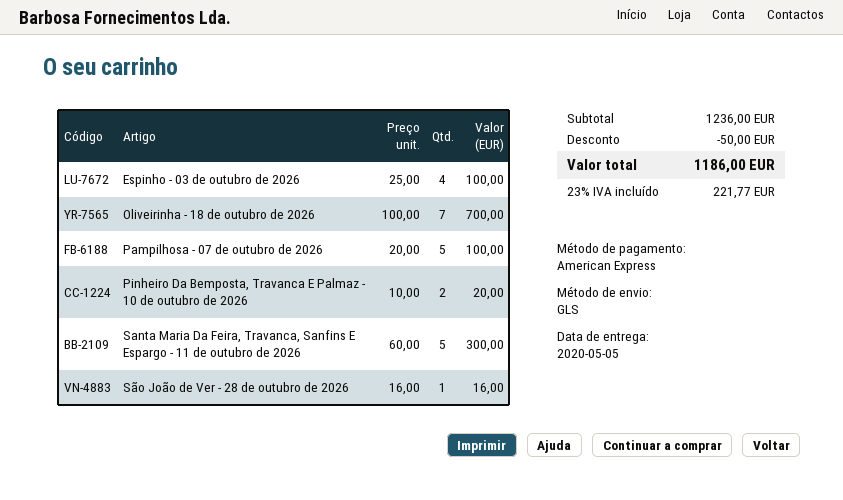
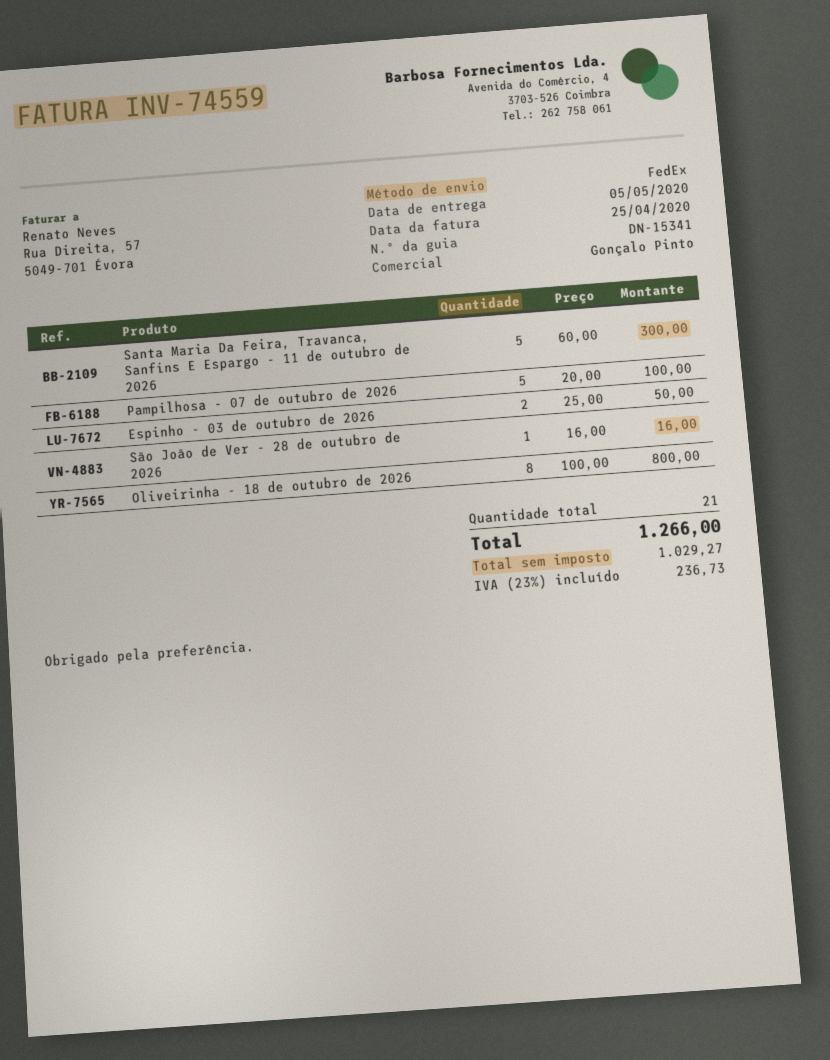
shipping method: GLS -> FedEx
Espinho - 03 de outubro de 2026: 4 x 25.00 = 100.00 -> 2 x 25.00 = 50.00
Oliveirinha - 18 de outubro de 2026: 7 x 100.00 = 700.00 -> 8 x 100.00 = 800.00
Pinheiro Da Bemposta, Travanca E Palmaz - 10 de outubro de 2026: 2 x 10.00 = 20.00 -> none
discount: 50.00 -> none
tax: 23% = 221.77 -> 23% = 236.73
total: 1186.00 -> 1266.00

